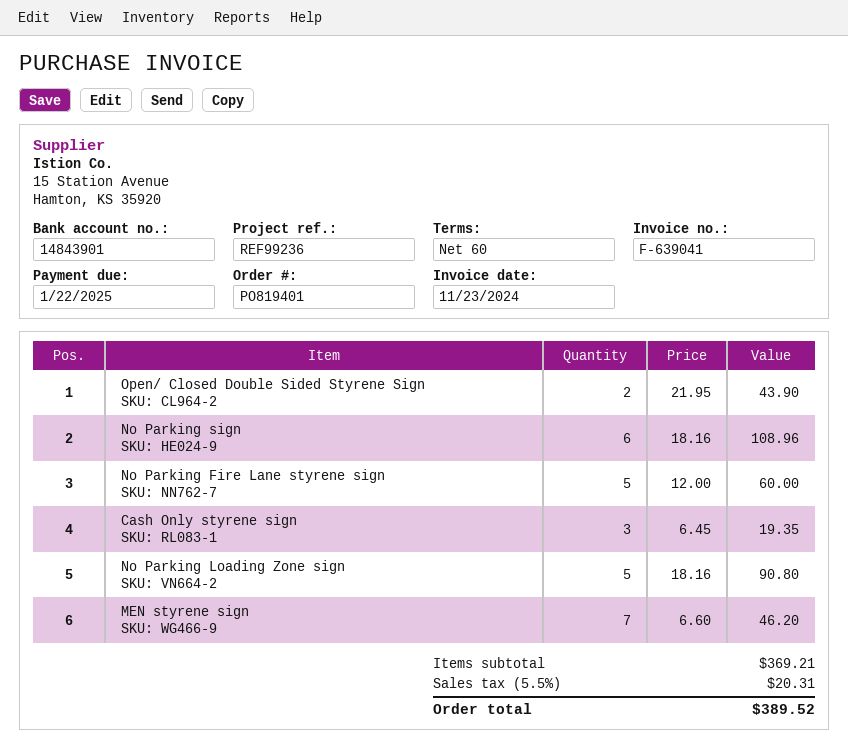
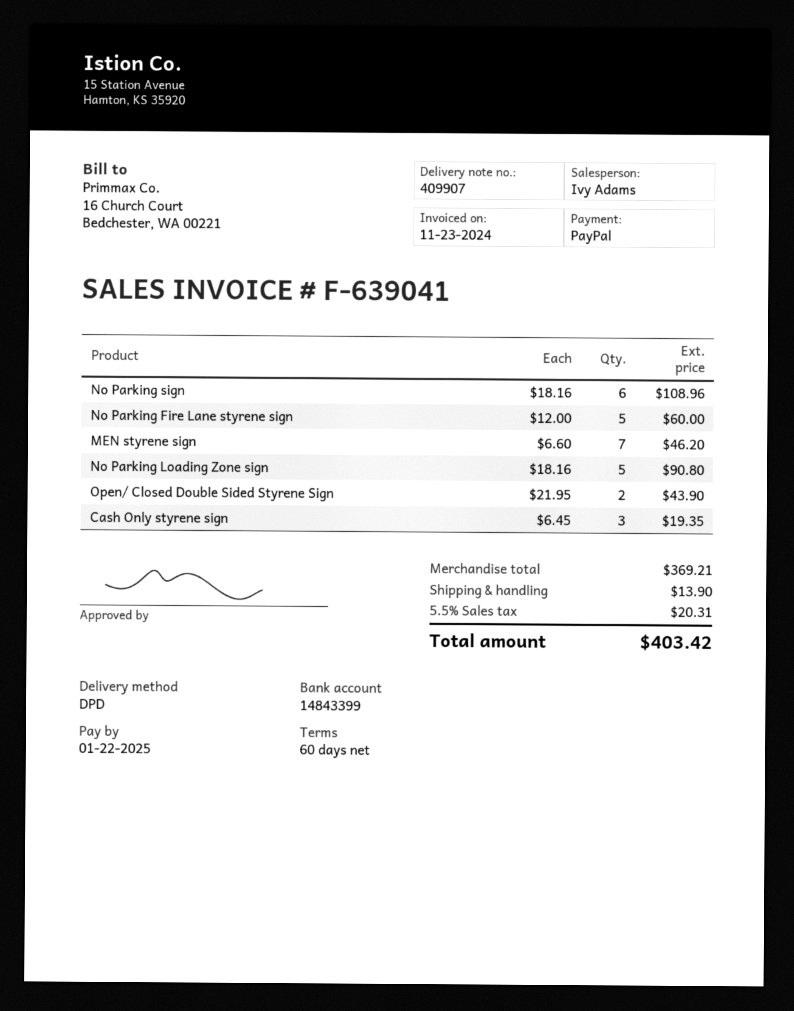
bank account: 14843901 -> 14843399
shipping: none -> 13.90
total: 389.52 -> 403.42

